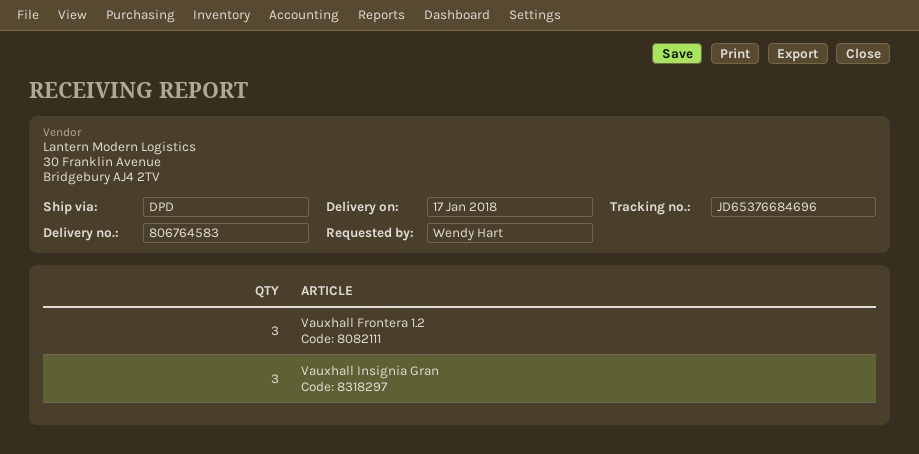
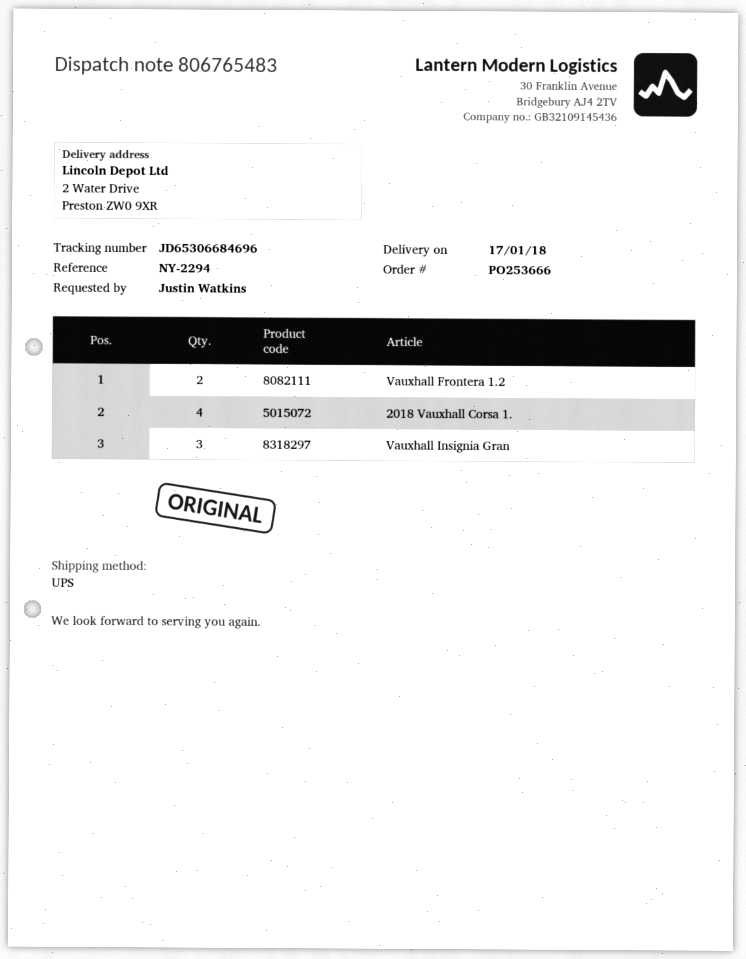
delivery note number: 806764583 -> 806765483
ordered by: Wendy Hart -> Justin Watkins
shipping method: DPD -> UPS
tracking number: JD65376684696 -> JD65306684696
Vauxhall Frontera 1.2: 3 -> 2
2018 Vauxhall Corsa 1.: none -> 4

